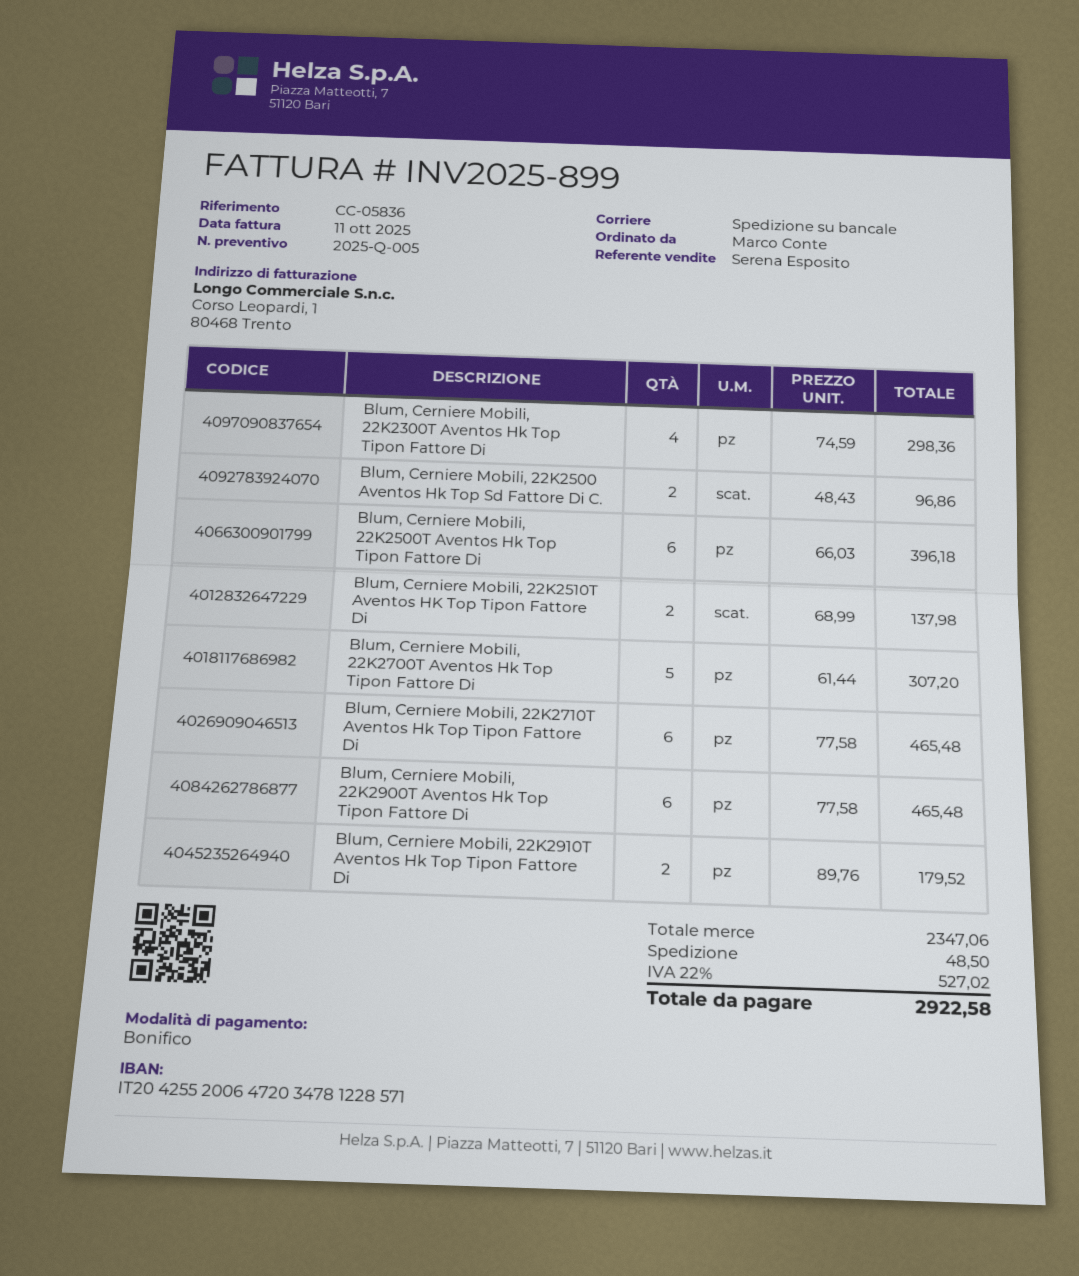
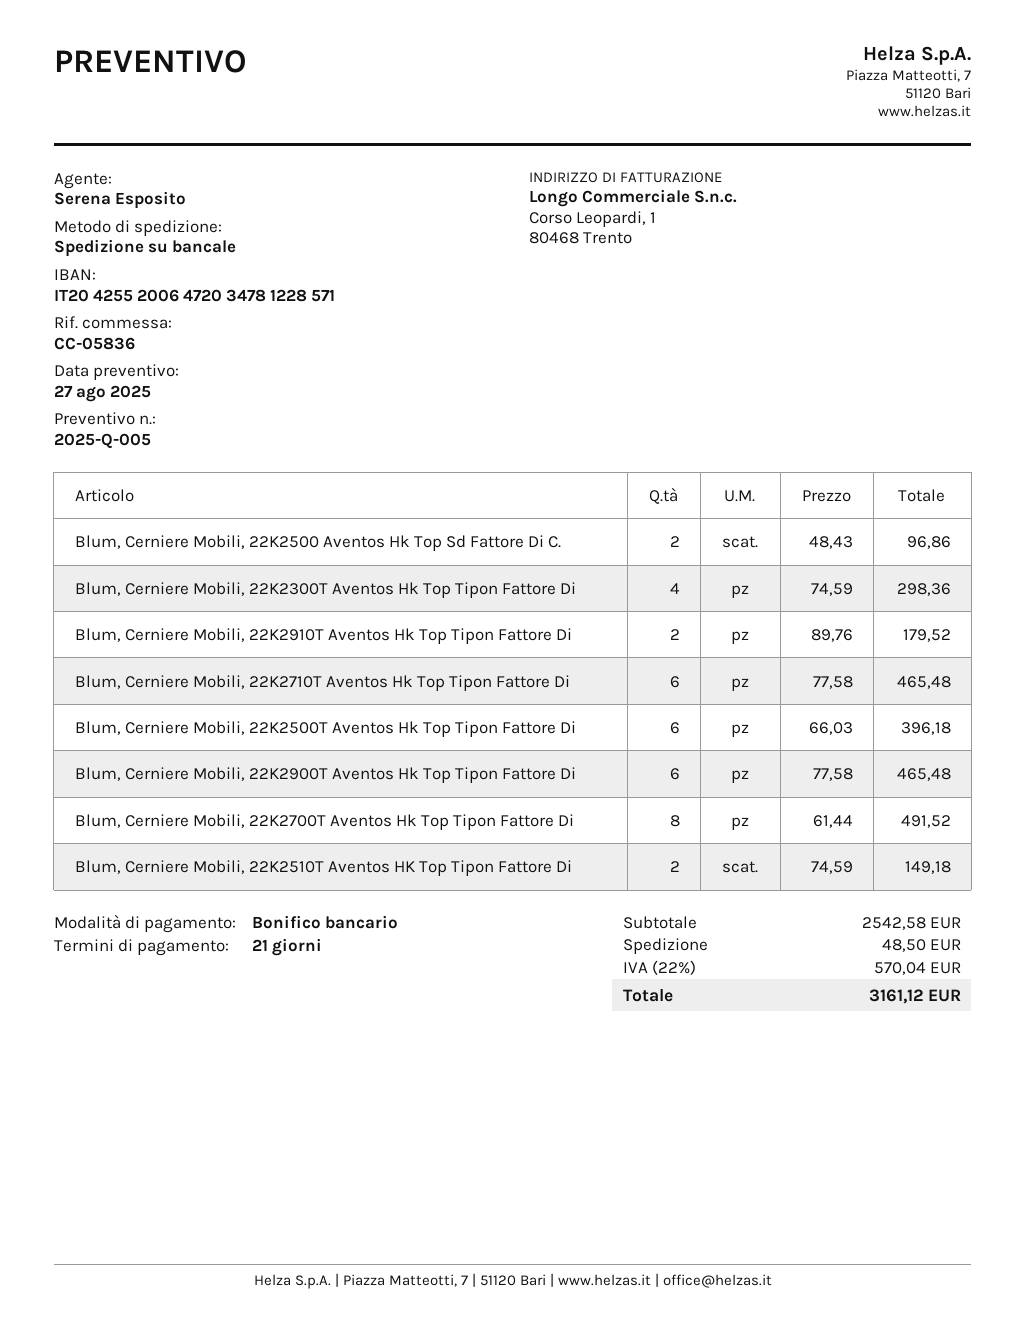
Blum, Cerniere Mobili, 22K2510T Aventos HK Top Tipon Fattore Di: 2 x 68.99 = 137.98 -> 2 x 74.59 = 149.18
Blum, Cerniere Mobili, 22K2700T Aventos Hk Top Tipon Fattore Di: 5 x 61.44 = 307.20 -> 8 x 61.44 = 491.52
subtotal: 2347.06 -> 2542.58
tax: 22% = 527.02 -> 22% = 570.04
total: 2922.58 -> 3161.12

